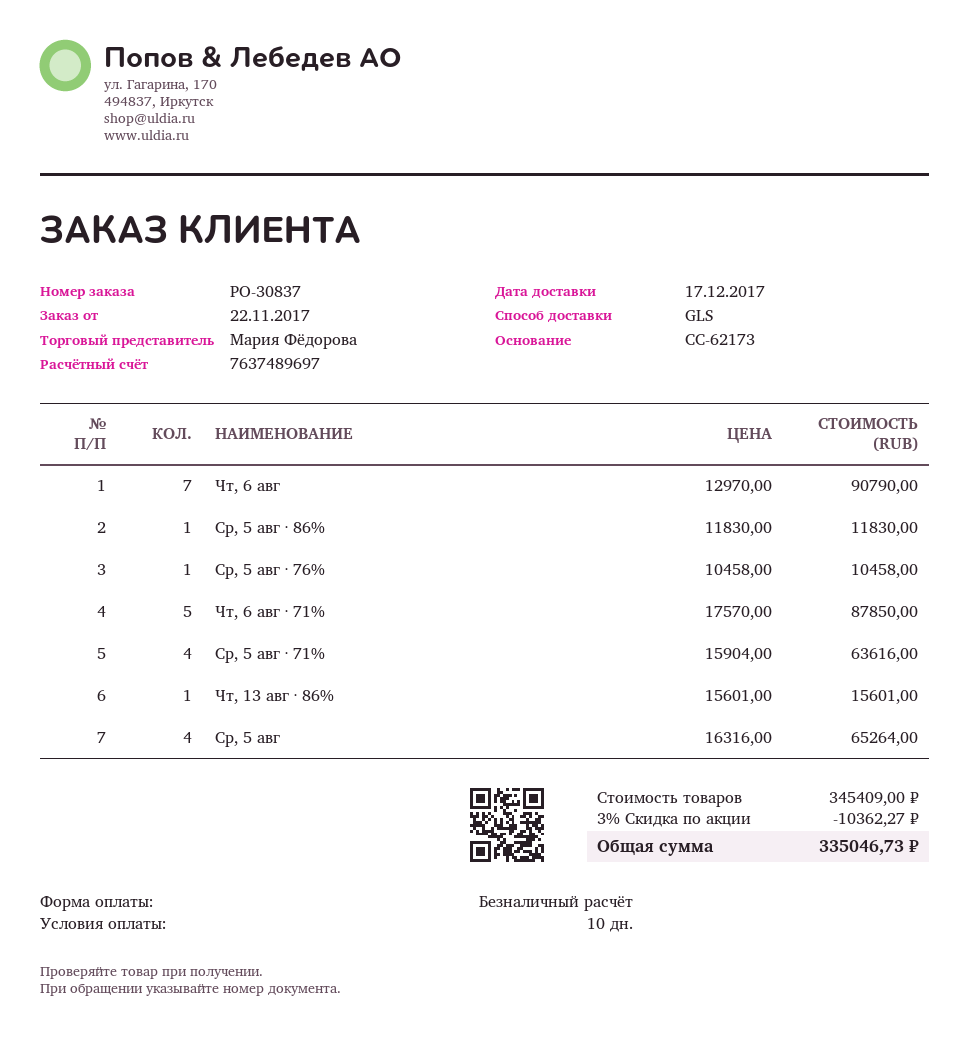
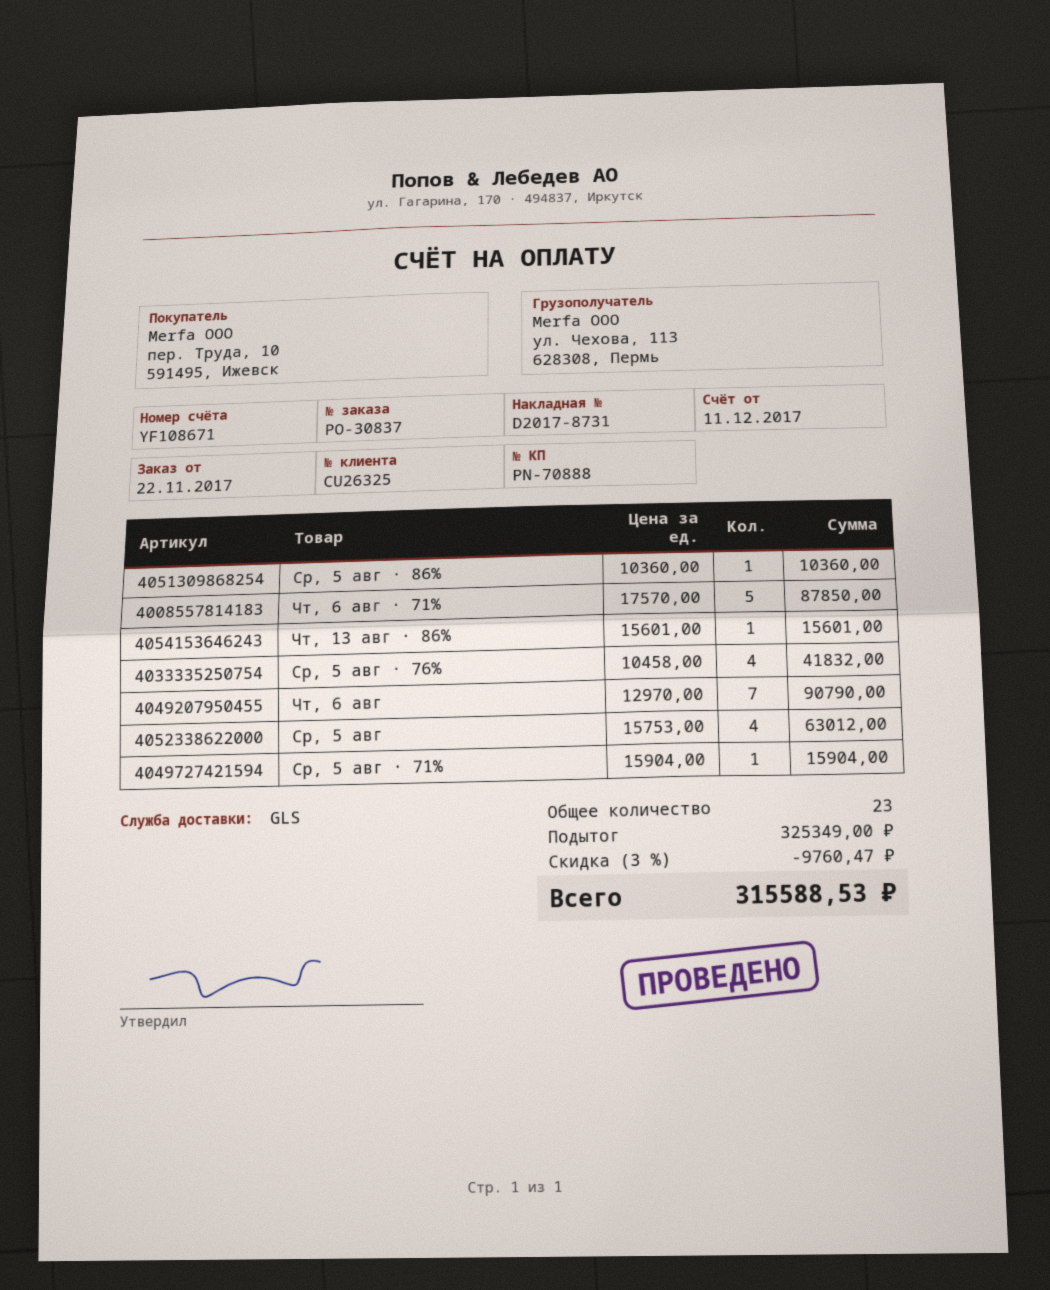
Ср, 5 авг · 86%: 1 x 11830.00 = 11830.00 -> 1 x 10360.00 = 10360.00
Ср, 5 авг · 76%: 1 x 10458.00 = 10458.00 -> 4 x 10458.00 = 41832.00
Ср, 5 авг · 71%: 4 x 15904.00 = 63616.00 -> 1 x 15904.00 = 15904.00
Ср, 5 авг: 4 x 16316.00 = 65264.00 -> 4 x 15753.00 = 63012.00
subtotal: 345409.00 -> 325349.00
discount: 3% = 10362.27 -> 3% = 9760.47
total: 335046.73 -> 315588.53

